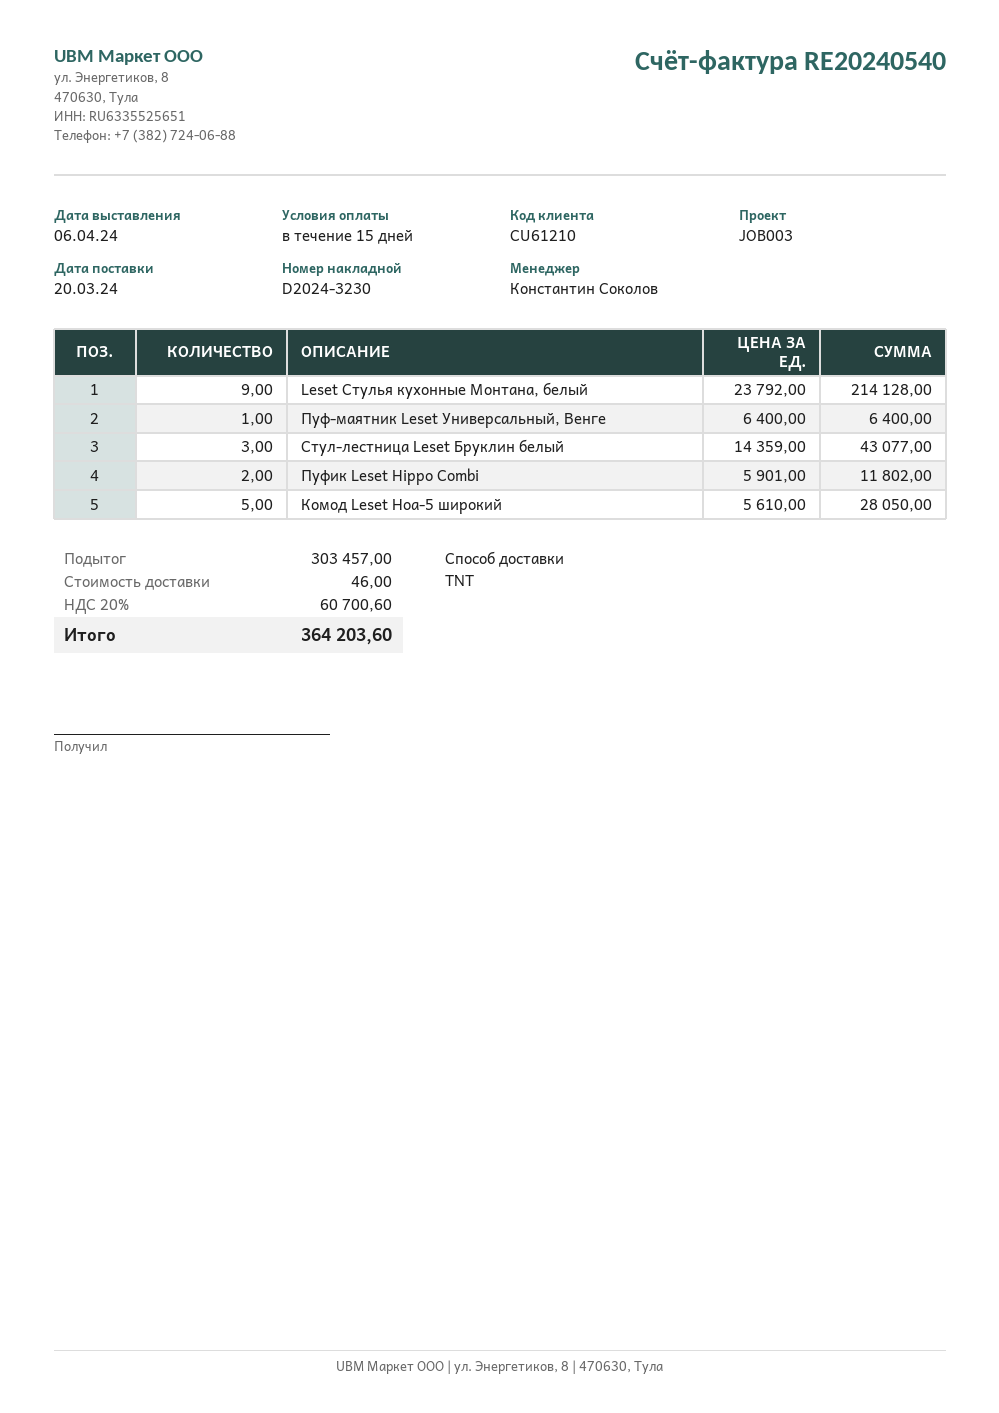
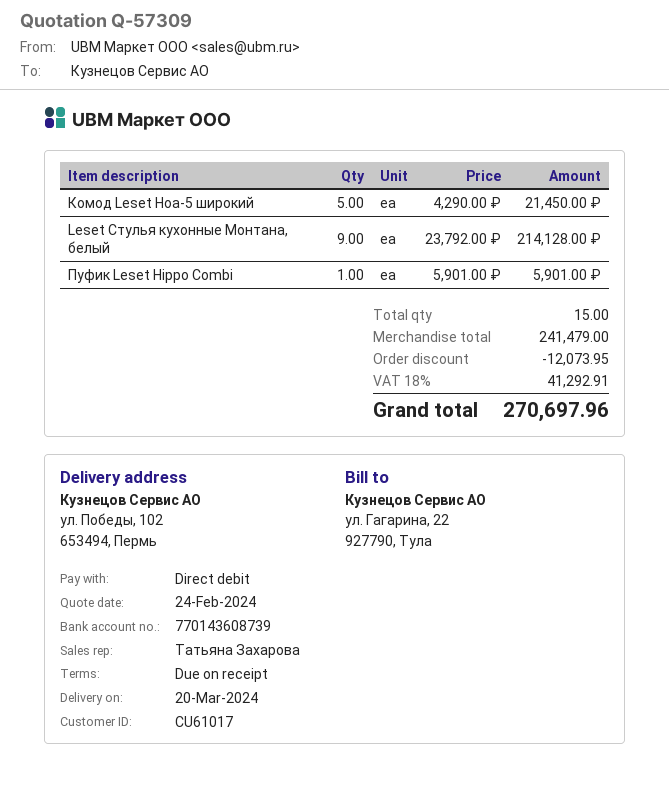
payment terms: 15 days -> on receipt
customer number: CU61210 -> CU61017
sales rep: Константин Соколов -> Татьяна Захарова
Пуф-маятник Leset Универсальный, Венге: 1 x 6400.00 = 6400.00 -> none
Стул-лестница Leset Бруклин белый: 3 x 14359.00 = 43077.00 -> none
Пуфик Leset Hippo Combi: 2 x 5901.00 = 11802.00 -> 1 x 5901.00 = 5901.00
Комод Leset Ноа-5 широкий: 5 x 5610.00 = 28050.00 -> 5 x 4290.00 = 21450.00
subtotal: 303457.00 -> 241479.00
discount: none -> 12073.95
shipping: 46.00 -> none
tax: 20% = 60700.60 -> 18% = 41292.91
total: 364203.60 -> 270697.96

